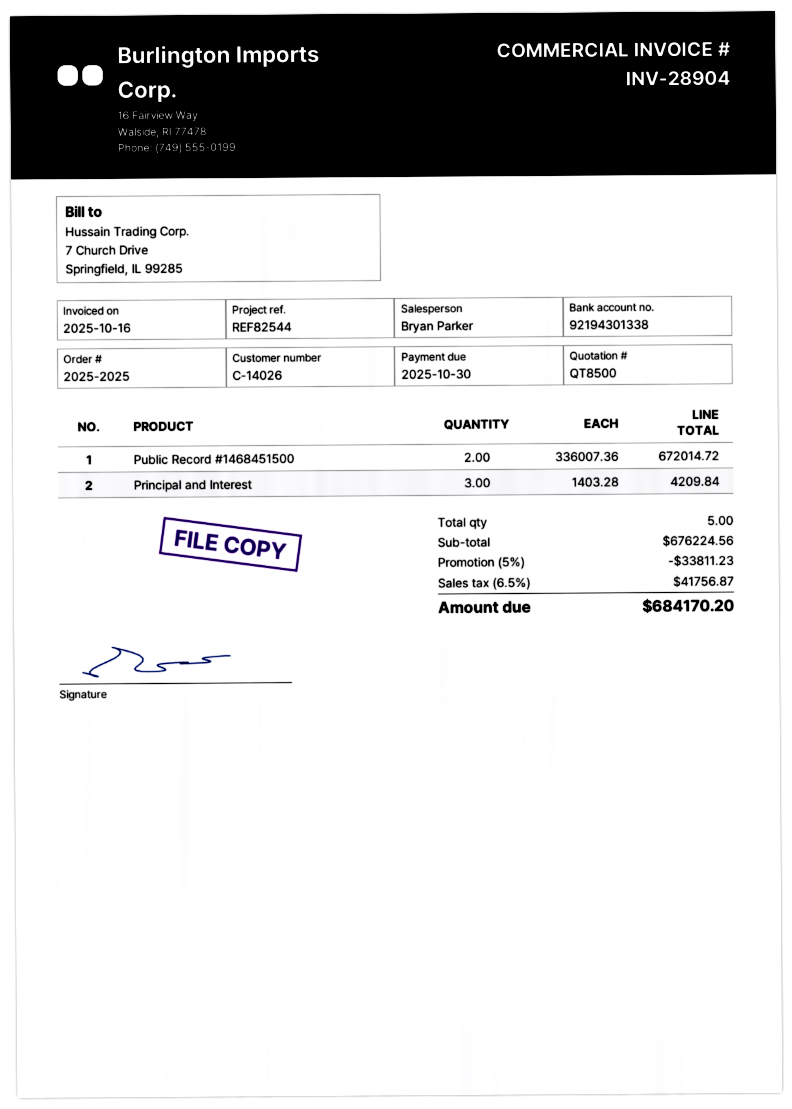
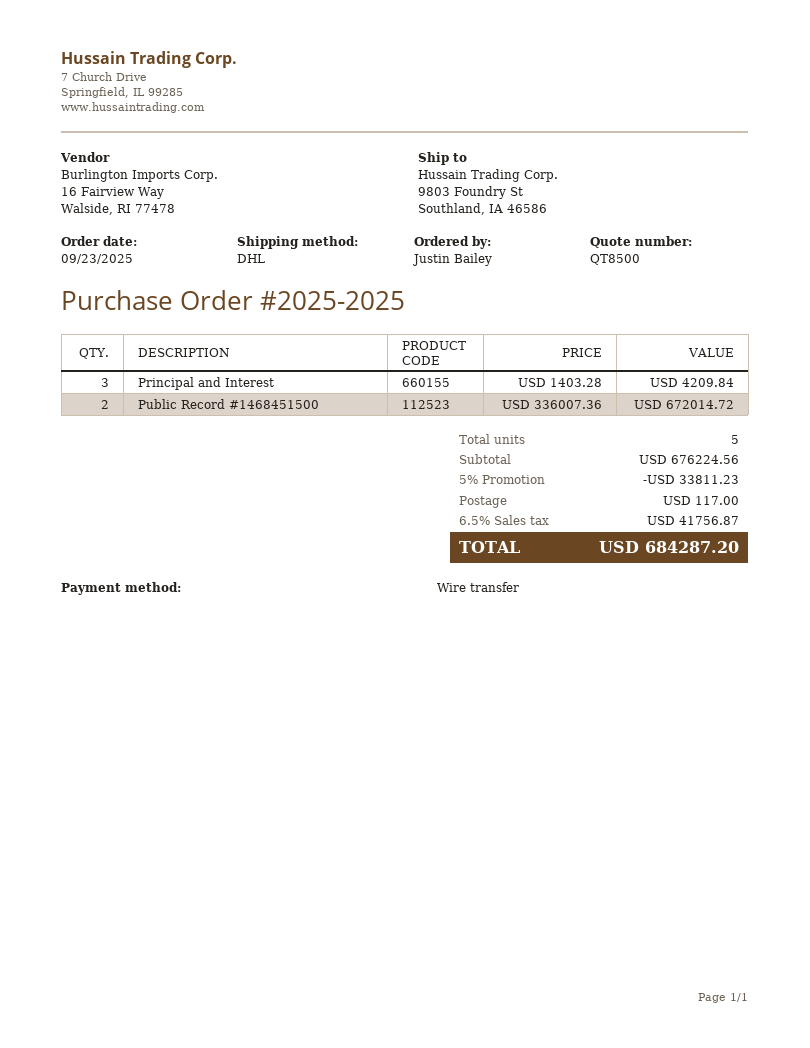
shipping: none -> 117.00
total: 684170.20 -> 684287.20

